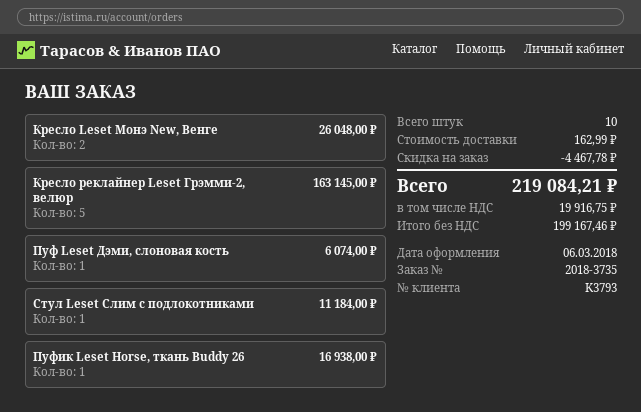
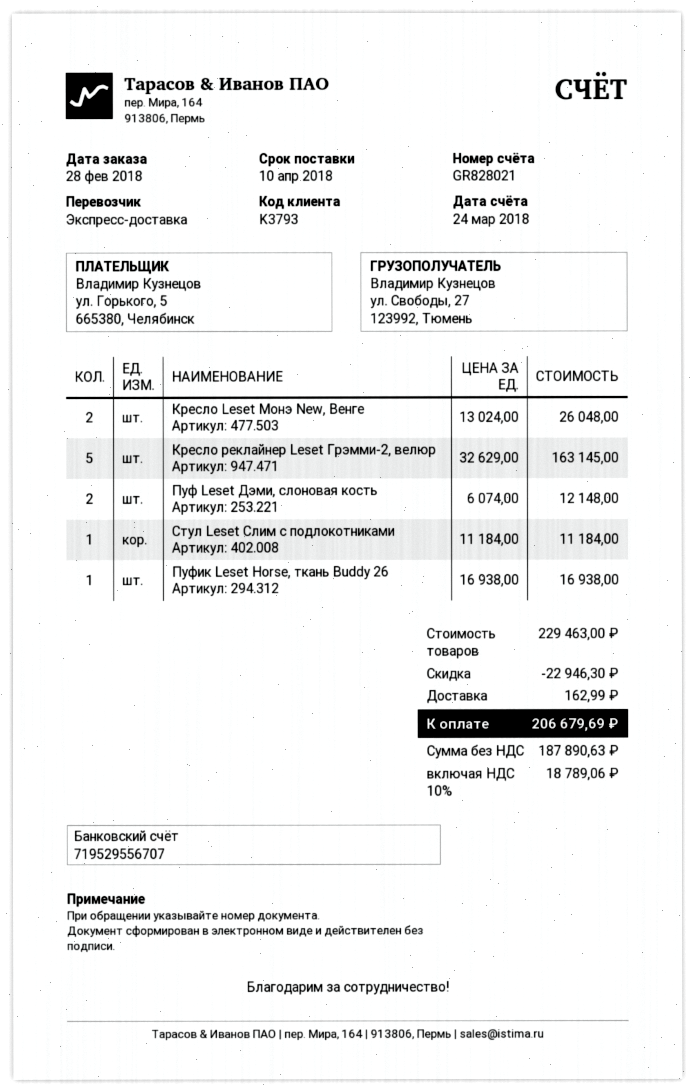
order date: 2018-03-06 -> 2018-02-28
Пуф Leset Дэми, слоновая кость: 1 for 6074.00 -> 2 for 12148.00
discount: 4467.78 -> 22946.30
net: 199167.46 -> 187890.63
tax: 19916.75 -> 18789.06
total: 219084.21 -> 206679.69

